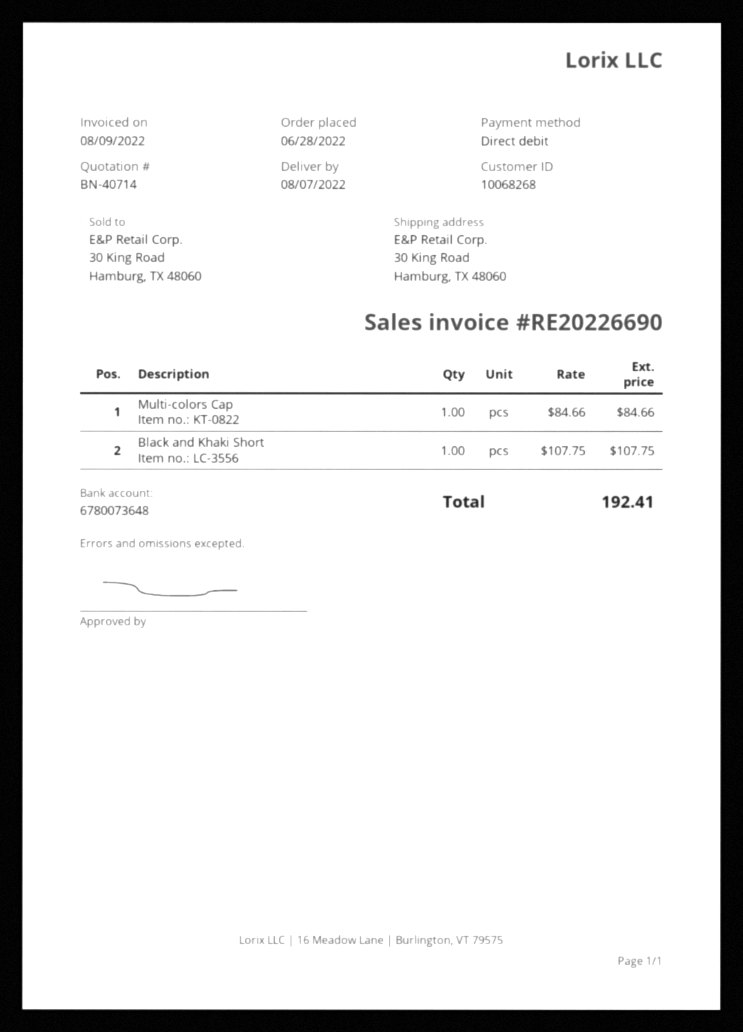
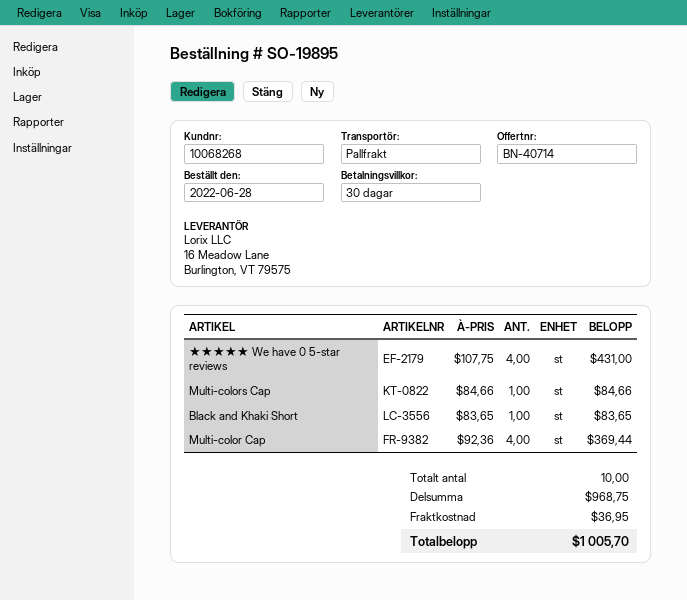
Black and Khaki Short: 1 x 107.75 = 107.75 -> 1 x 83.65 = 83.65
★★★★★ We have 0 5-star reviews: none -> 4 x 107.75 = 431.00
Multi-color Cap: none -> 4 x 92.36 = 369.44
shipping: none -> 36.95
total: 192.41 -> 1005.70

